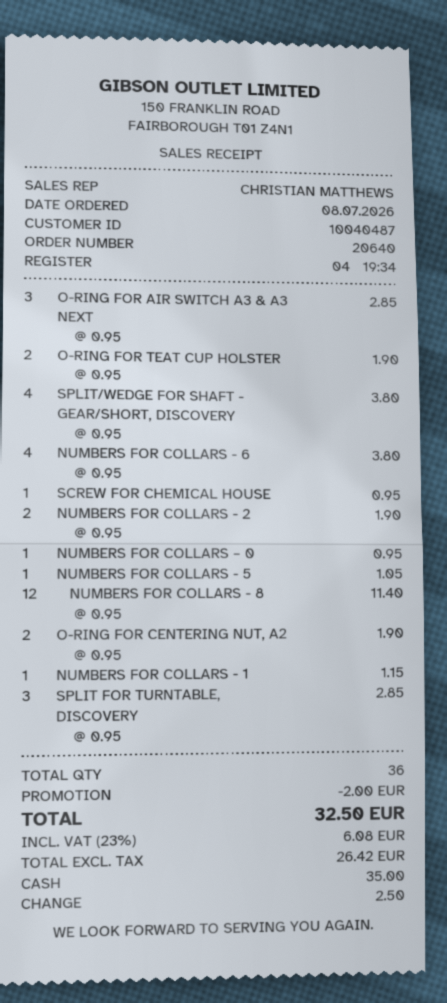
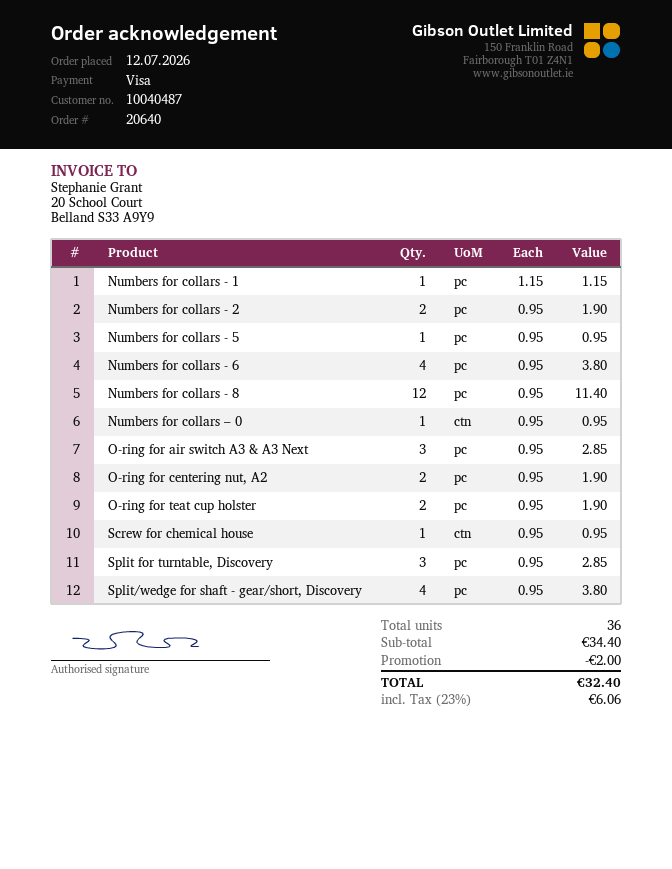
order date: 2026-07-08 -> 2026-07-12
payment method: cash -> Visa
NUMBERS FOR COLLARS - 5: 1 x 1.05 = 1.05 -> 1 x 0.95 = 0.95
tax: 23% = 6.08 -> 23% = 6.06
total: 32.50 -> 32.40

